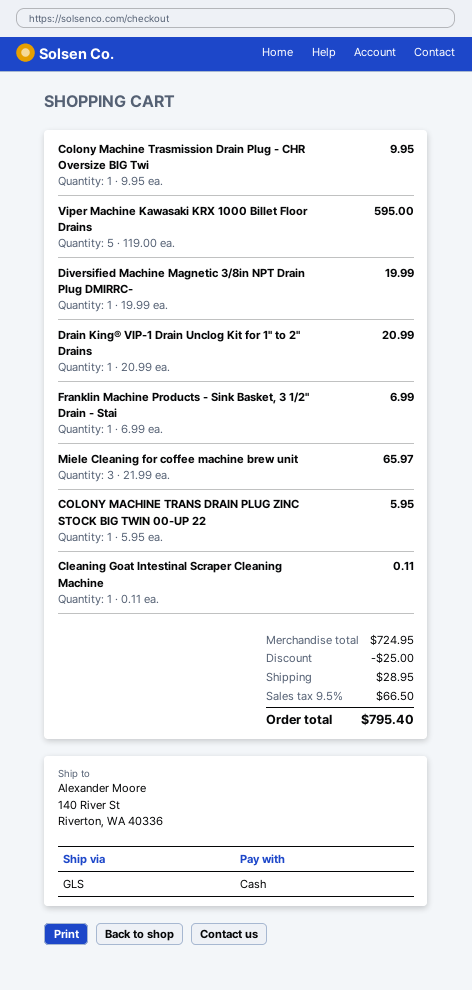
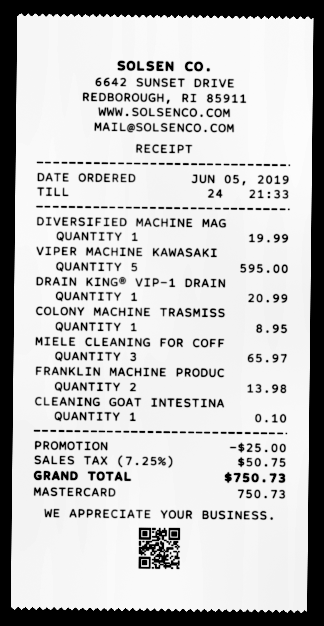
payment method: cash -> Mastercard
Colony Machine Trasmission Drain Plug - CHR Oversize BIG Twi: 1 for 9.95 -> 1 for 8.95
Franklin Machine Products - Sink Basket, 3 1/2" Drain - Stai: 1 for 6.99 -> 2 for 13.98
COLONY MACHINE TRANS DRAIN PLUG ZINC STOCK BIG TWIN 00-UP 22: 1 for 5.95 -> none
Cleaning Goat Intestinal Scraper Cleaning Machine: 1 for 0.11 -> 1 for 0.10
shipping: 28.95 -> none
tax: 9.5% = 66.50 -> 7.25% = 50.75
total: 795.40 -> 750.73

